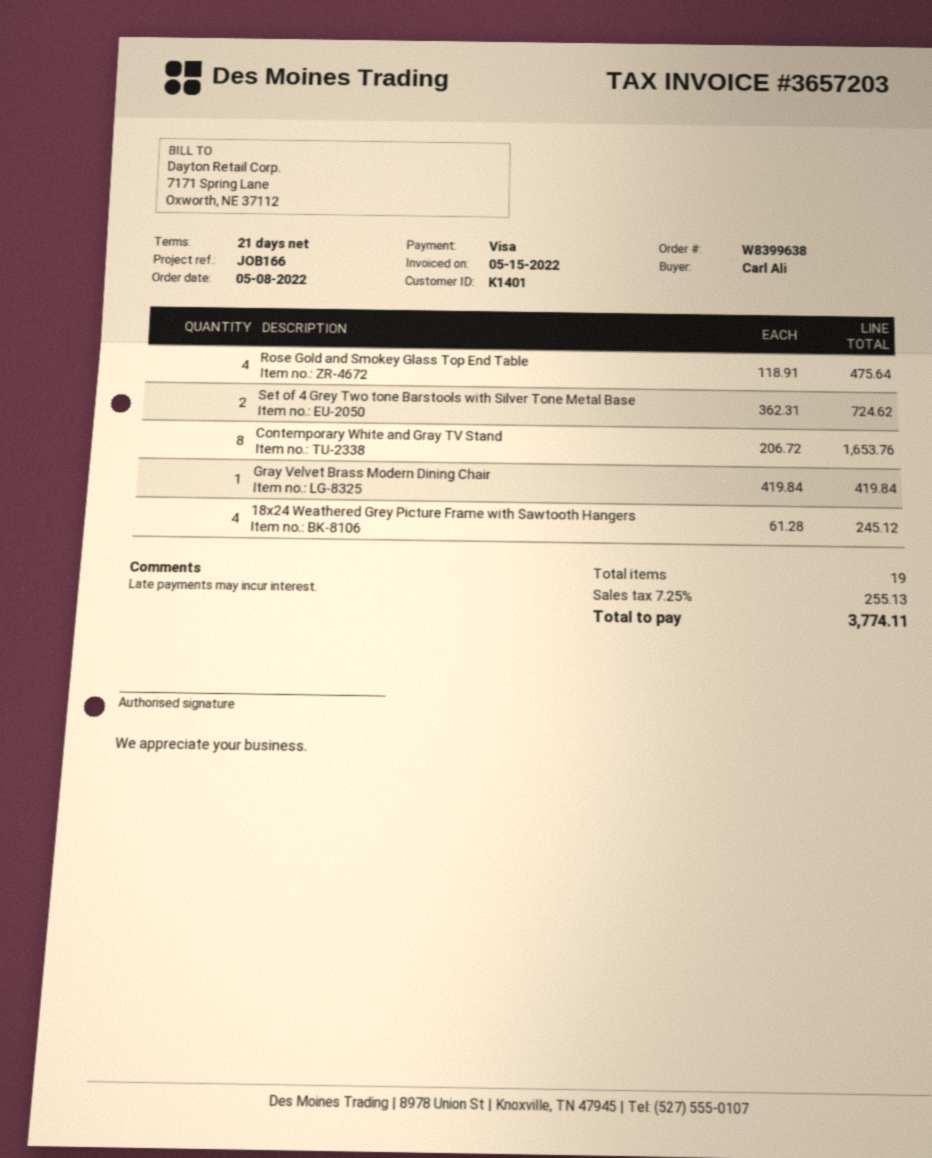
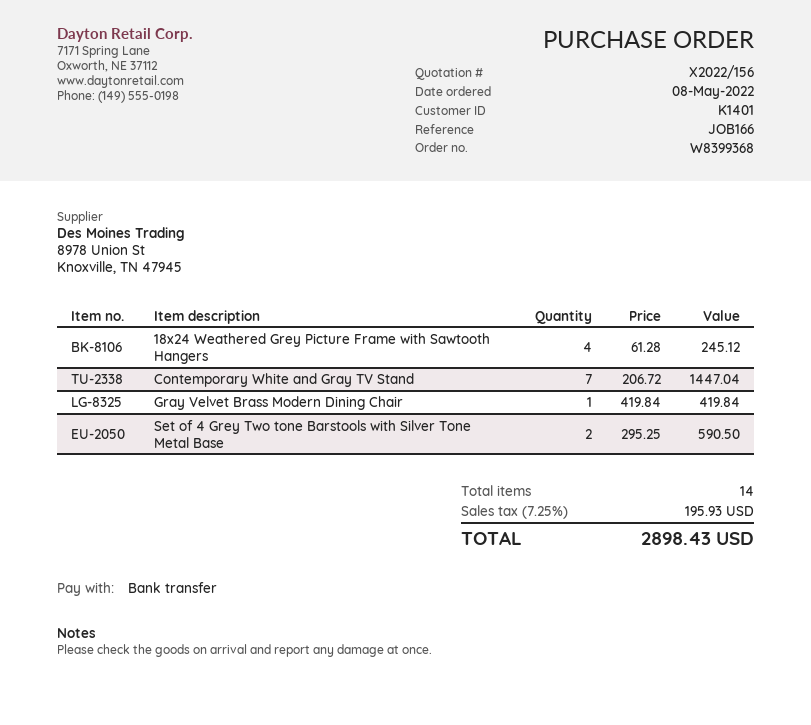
order number: W8399638 -> W8399368
payment method: Visa -> bank transfer
Rose Gold and Smokey Glass Top End Table: 4 x 118.91 = 475.64 -> none
Set of 4 Grey Two tone Barstools with Silver Tone Metal Base: 2 x 362.31 = 724.62 -> 2 x 295.25 = 590.50
Contemporary White and Gray TV Stand: 8 x 206.72 = 1653.76 -> 7 x 206.72 = 1447.04
total quantity: 19 -> 14
tax: 7.25% = 255.13 -> 7.25% = 195.93
total: 3774.11 -> 2898.43

